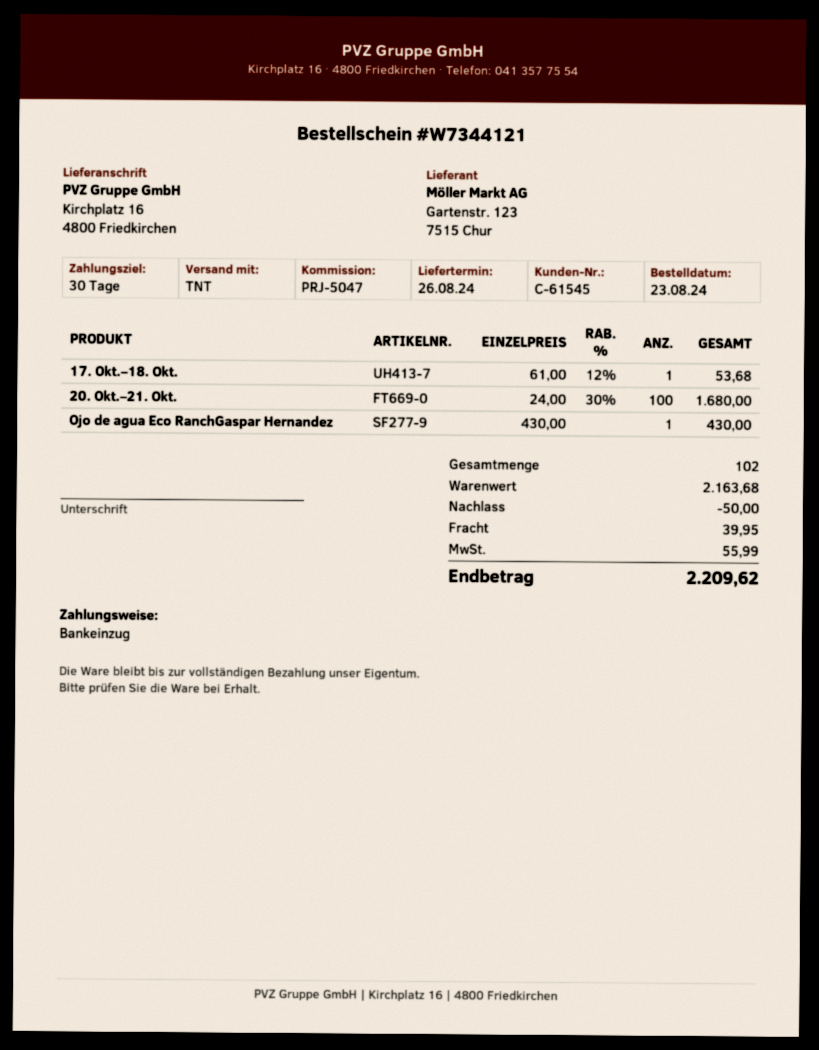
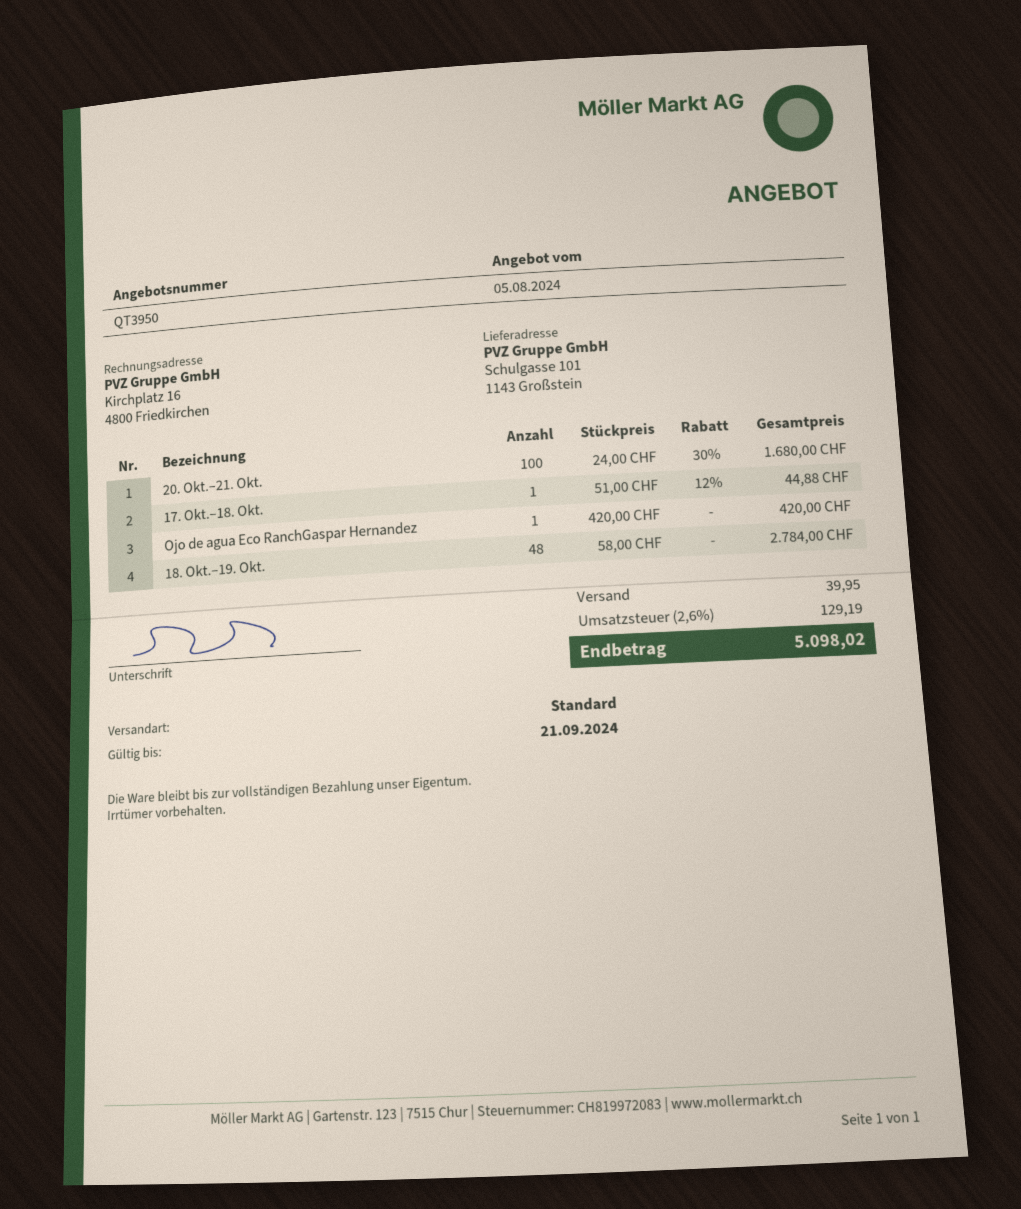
shipping method: TNT -> standard
ship to: Kirchplatz 16, 4800 Friedkirchen -> Schulgasse 101, 1143 Großstein
17. Okt.–18. Okt.: 1 x 61.00 - 12% = 53.68 -> 1 x 51.00 - 12% = 44.88
Ojo de agua Eco RanchGaspar Hernandez: 1 x 430.00 = 430.00 -> 1 x 420.00 = 420.00
18. Okt.–19. Okt.: none -> 48 x 58.00 = 2784.00
discount: 50.00 -> none
tax: 55.99 -> 129.19
total: 2209.62 -> 5098.02

